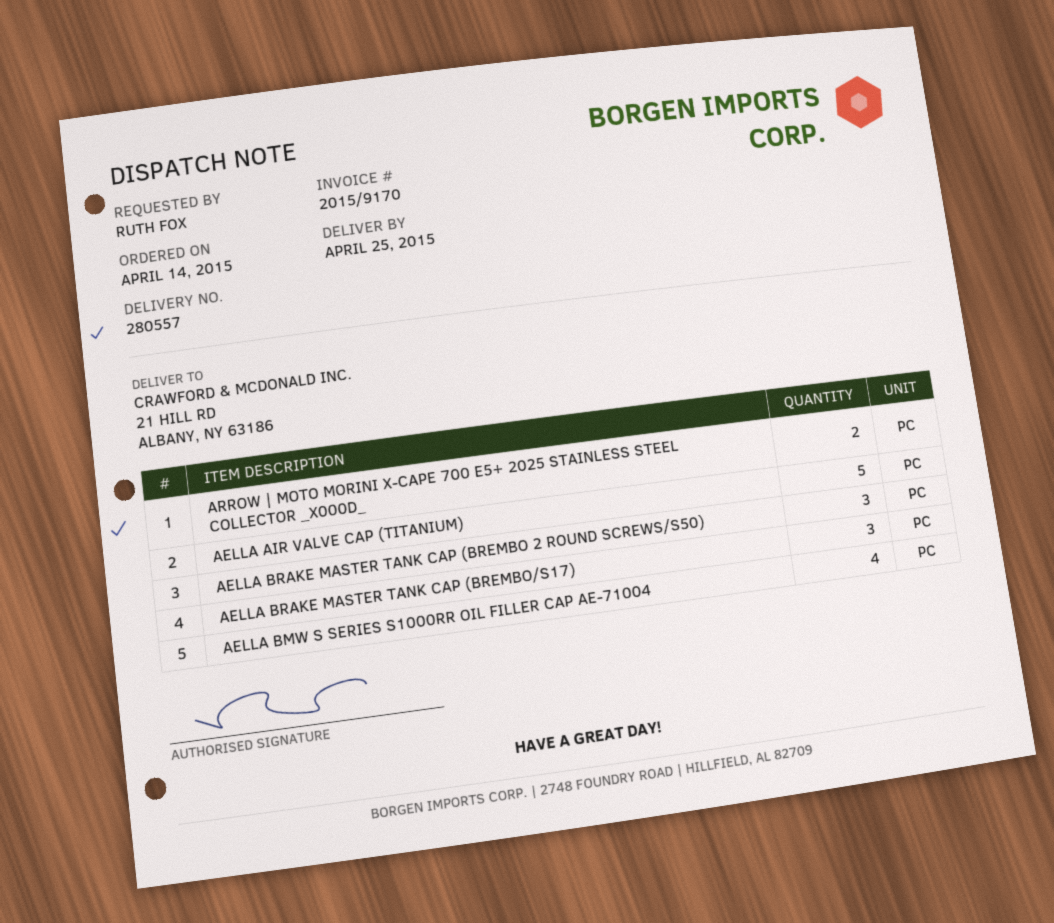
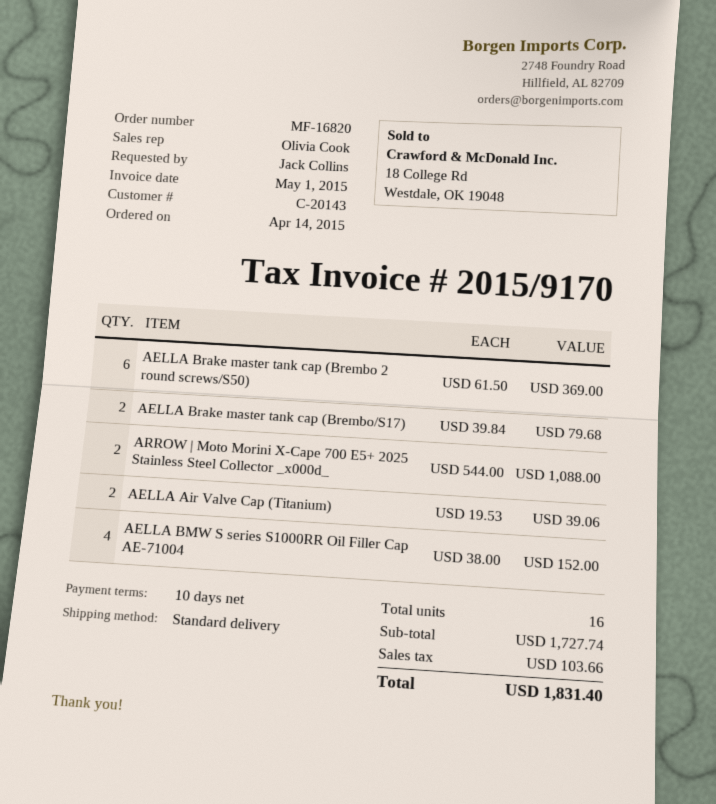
ordered by: RUTH FOX -> Jack Collins
AELLA AIR VALVE CAP (TITANIUM): 5 -> 2
AELLA BRAKE MASTER TANK CAP (BREMBO 2 ROUND SCREWS/S50): 3 -> 6
AELLA BRAKE MASTER TANK CAP (BREMBO/S17): 3 -> 2

